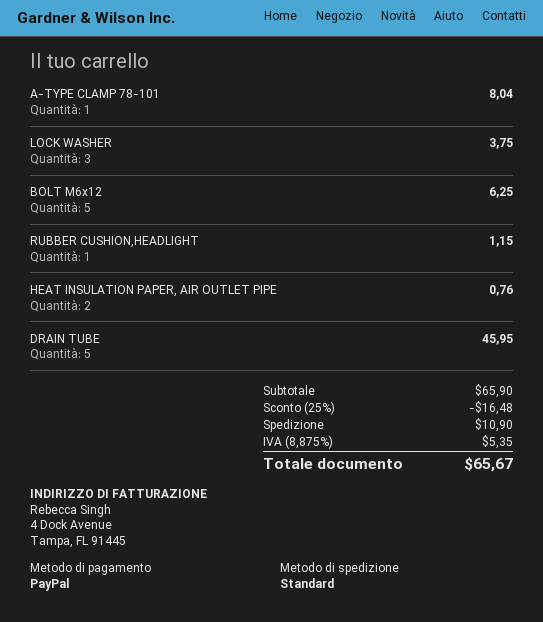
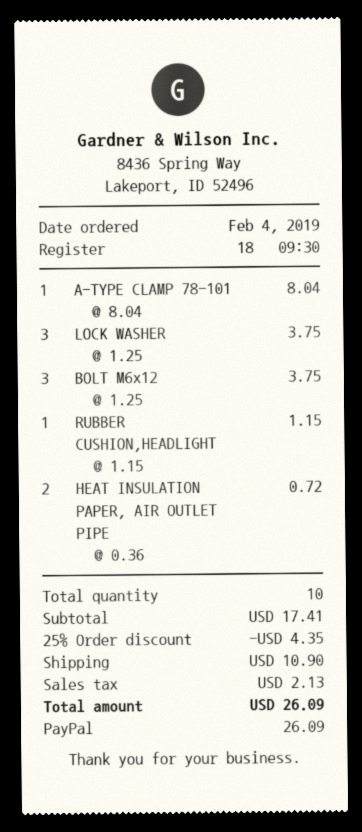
BOLT M6x12: 5 for 6.25 -> 3 for 3.75
HEAT INSULATION PAPER, AIR OUTLET PIPE: 2 for 0.76 -> 2 for 0.72
DRAIN TUBE: 5 for 45.95 -> none
subtotal: 65.90 -> 17.41
discount: 25% = 16.48 -> 25% = 4.35
tax: 5.35 -> 2.13
total: 65.67 -> 26.09

